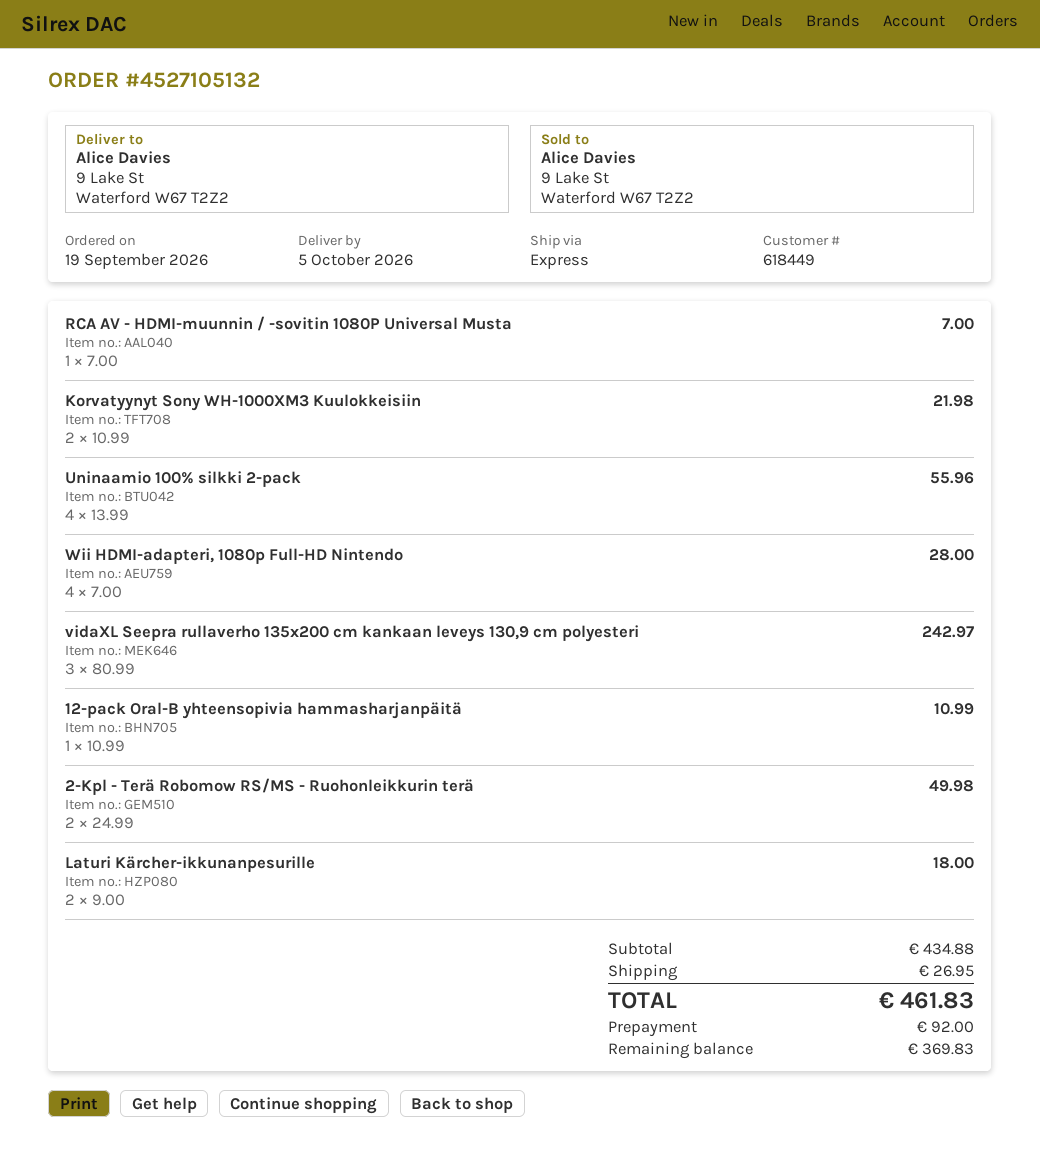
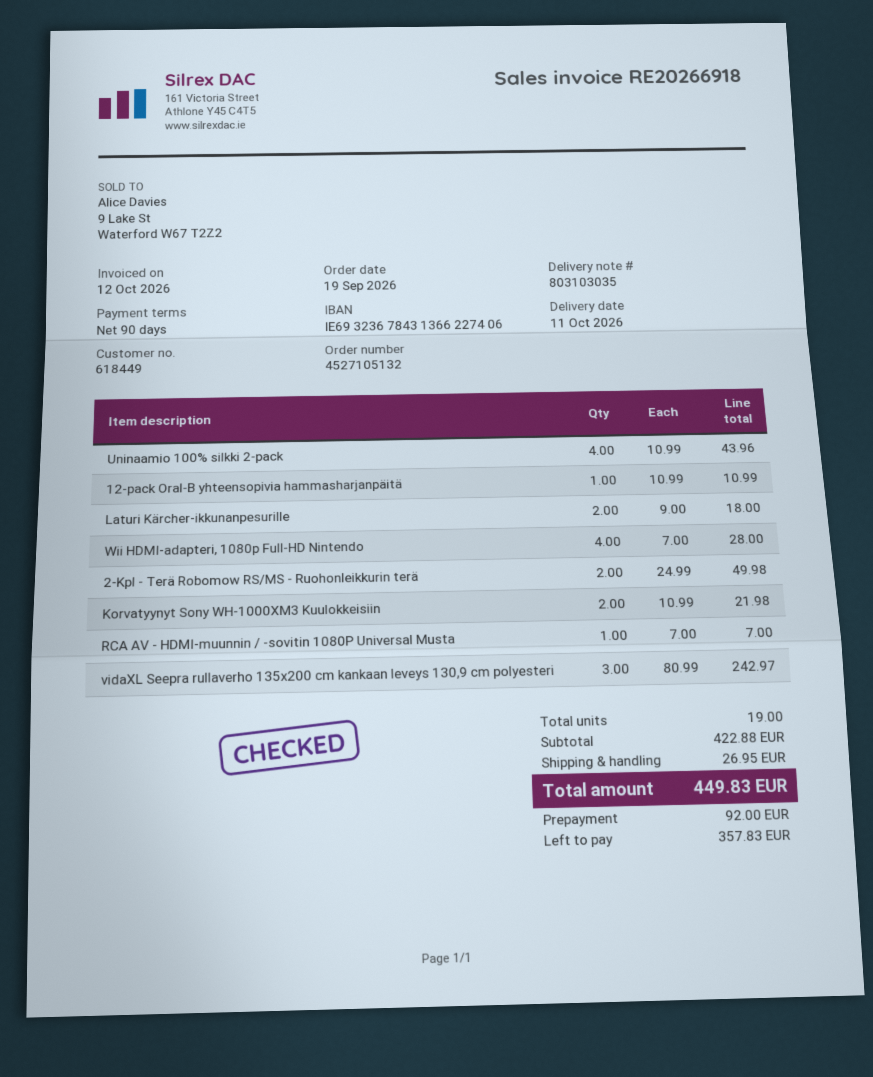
delivery date: 2026-10-05 -> 2026-10-11
Uninaamio 100% silkki 2-pack: 4 x 13.99 = 55.96 -> 4 x 10.99 = 43.96
subtotal: 434.88 -> 422.88
total: 461.83 -> 449.83
balance: 369.83 -> 357.83

